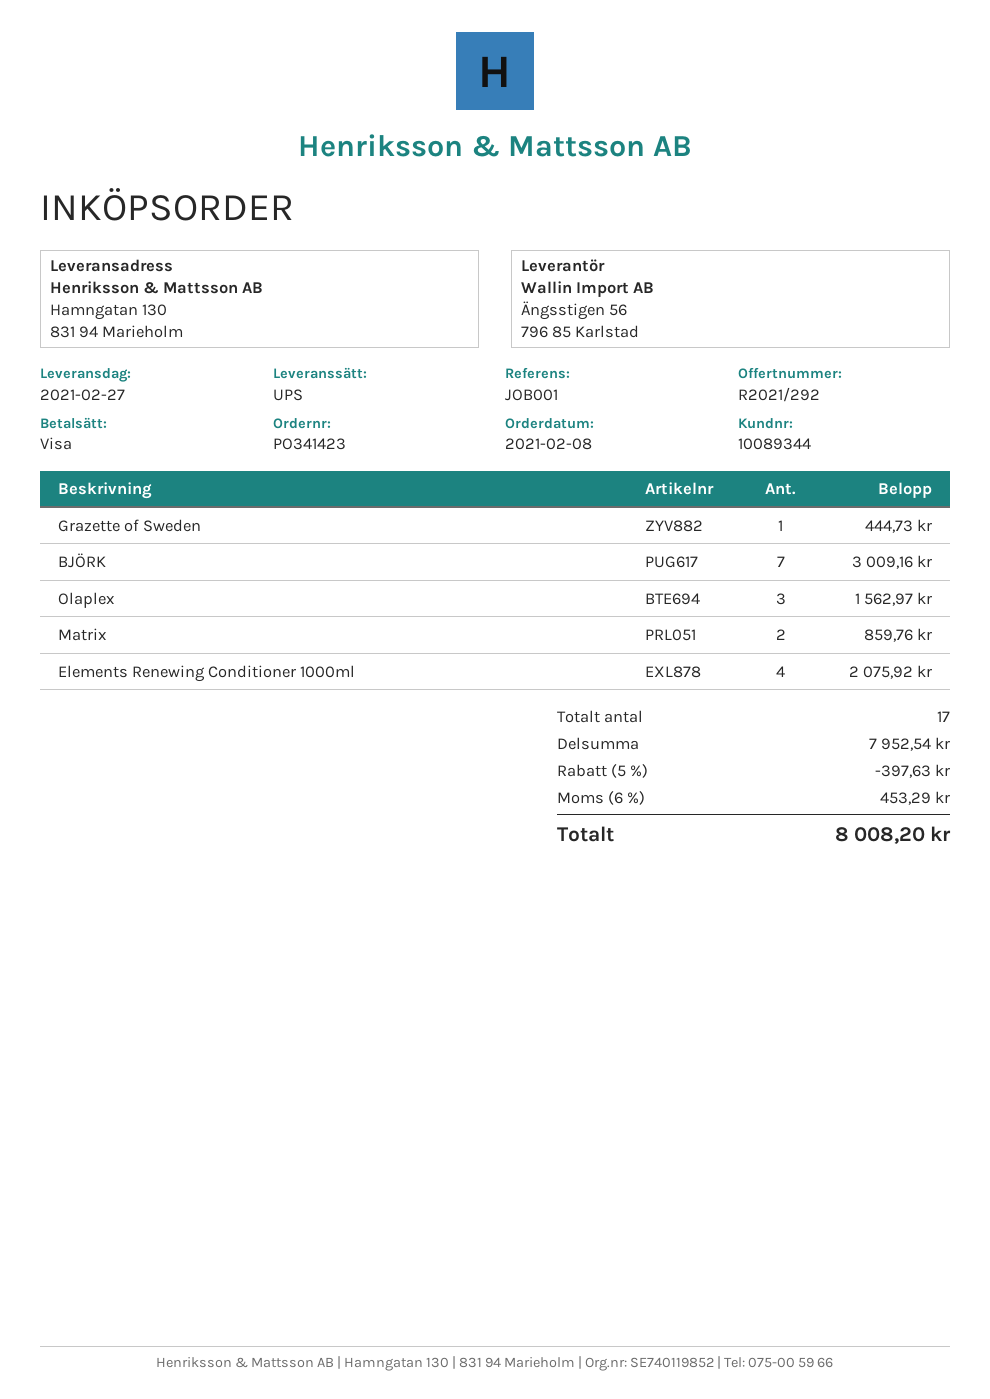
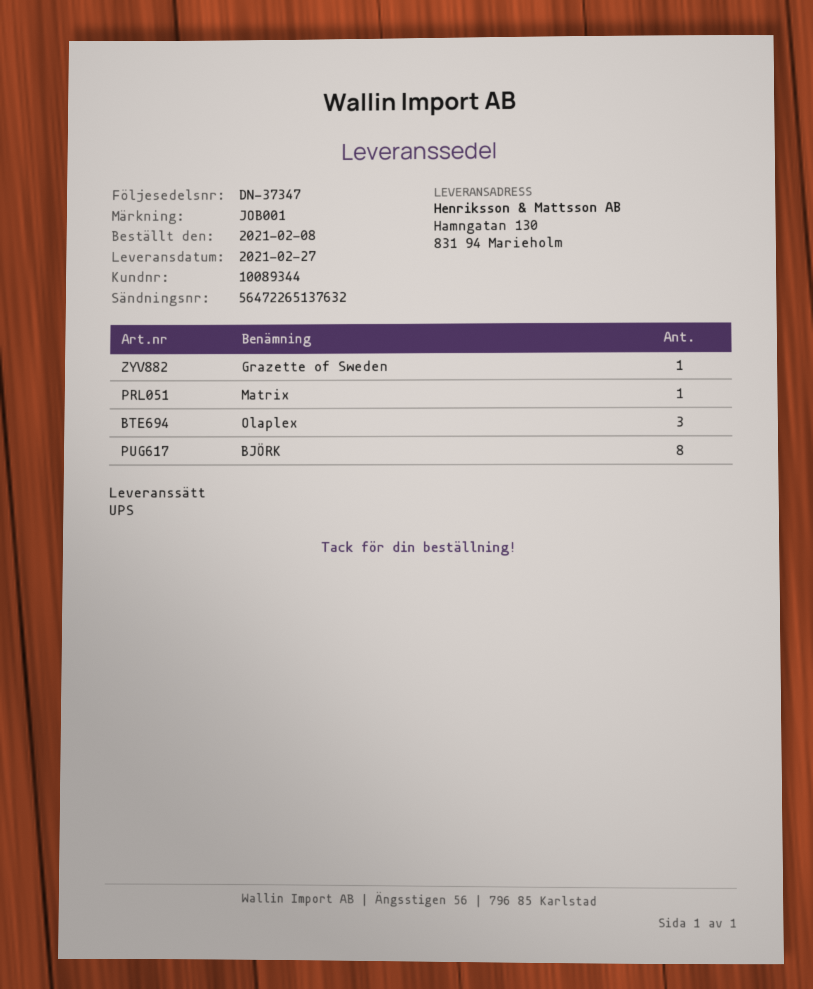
BJÖRK: 7 -> 8
Matrix: 2 -> 1
Elements Renewing Conditioner 1000ml: 4 -> none

